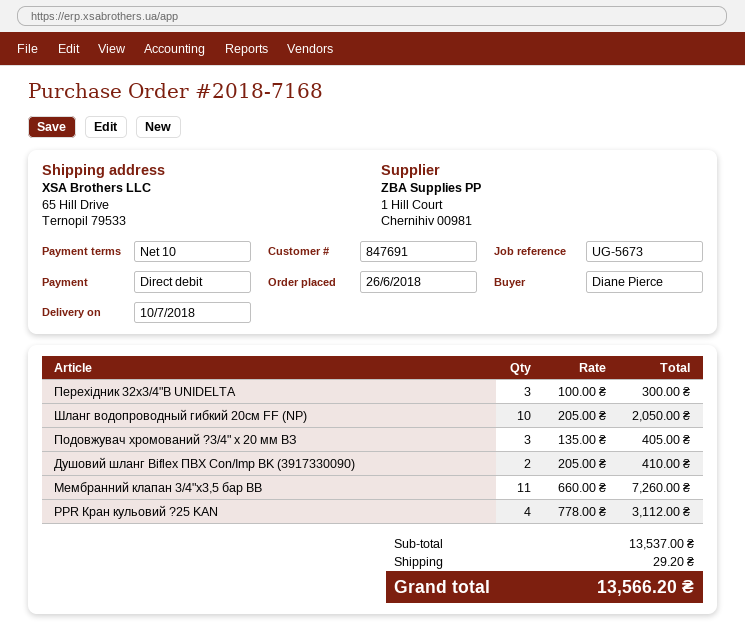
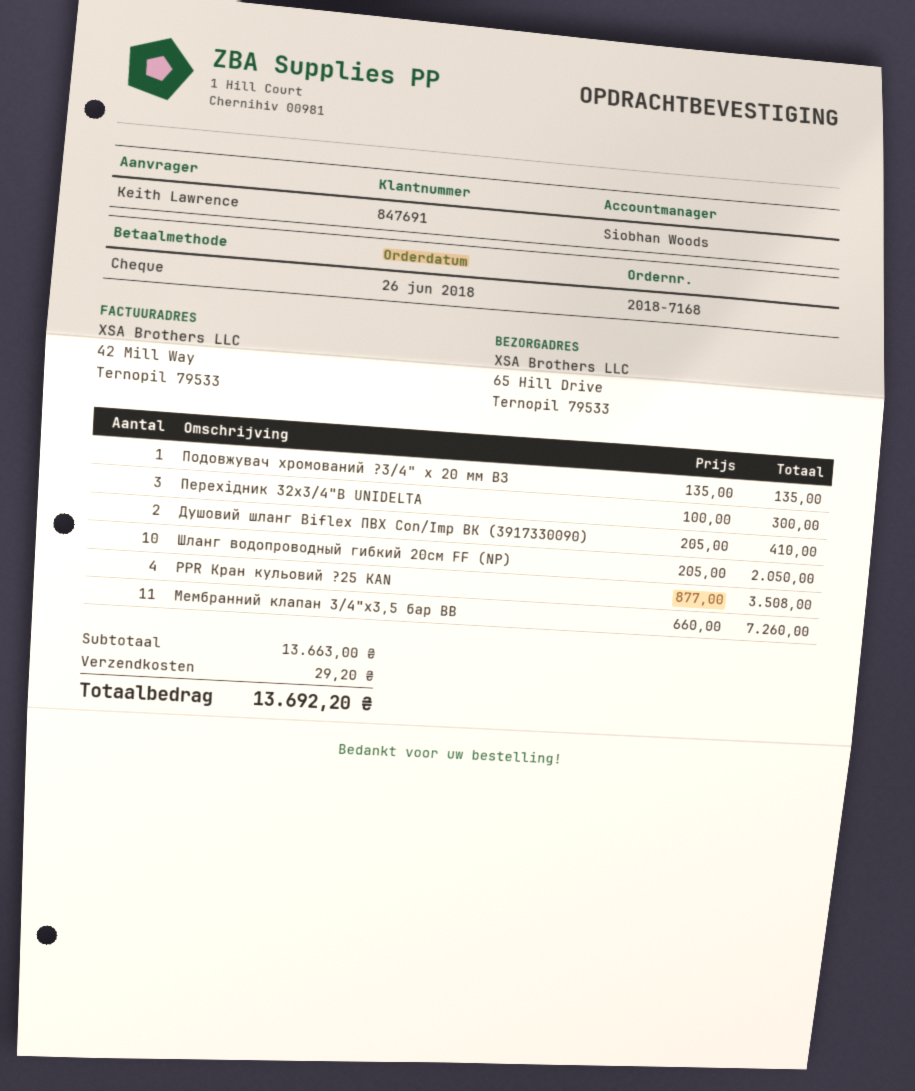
ordered by: Diane Pierce -> Keith Lawrence
payment method: direct debit -> cheque
Подовжувач хромований ?3/4" x 20 мм ВЗ: 3 x 135.00 = 405.00 -> 1 x 135.00 = 135.00
PPR Кран кульовий ?25 KAN: 4 x 778.00 = 3112.00 -> 4 x 877.00 = 3508.00
subtotal: 13537.00 -> 13663.00
total: 13566.20 -> 13692.20

